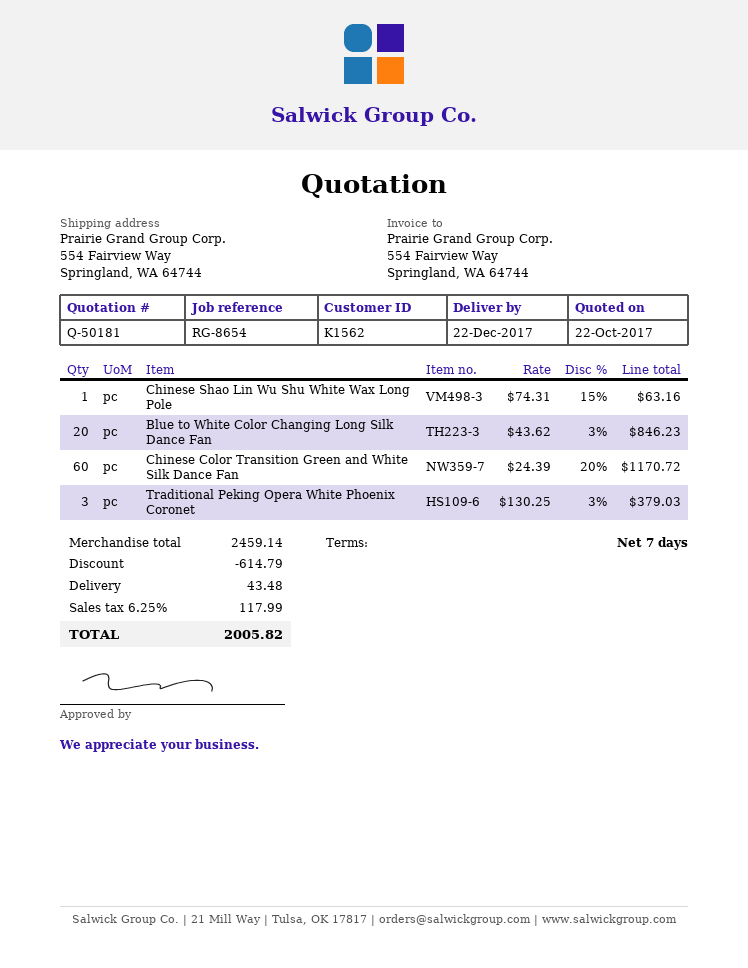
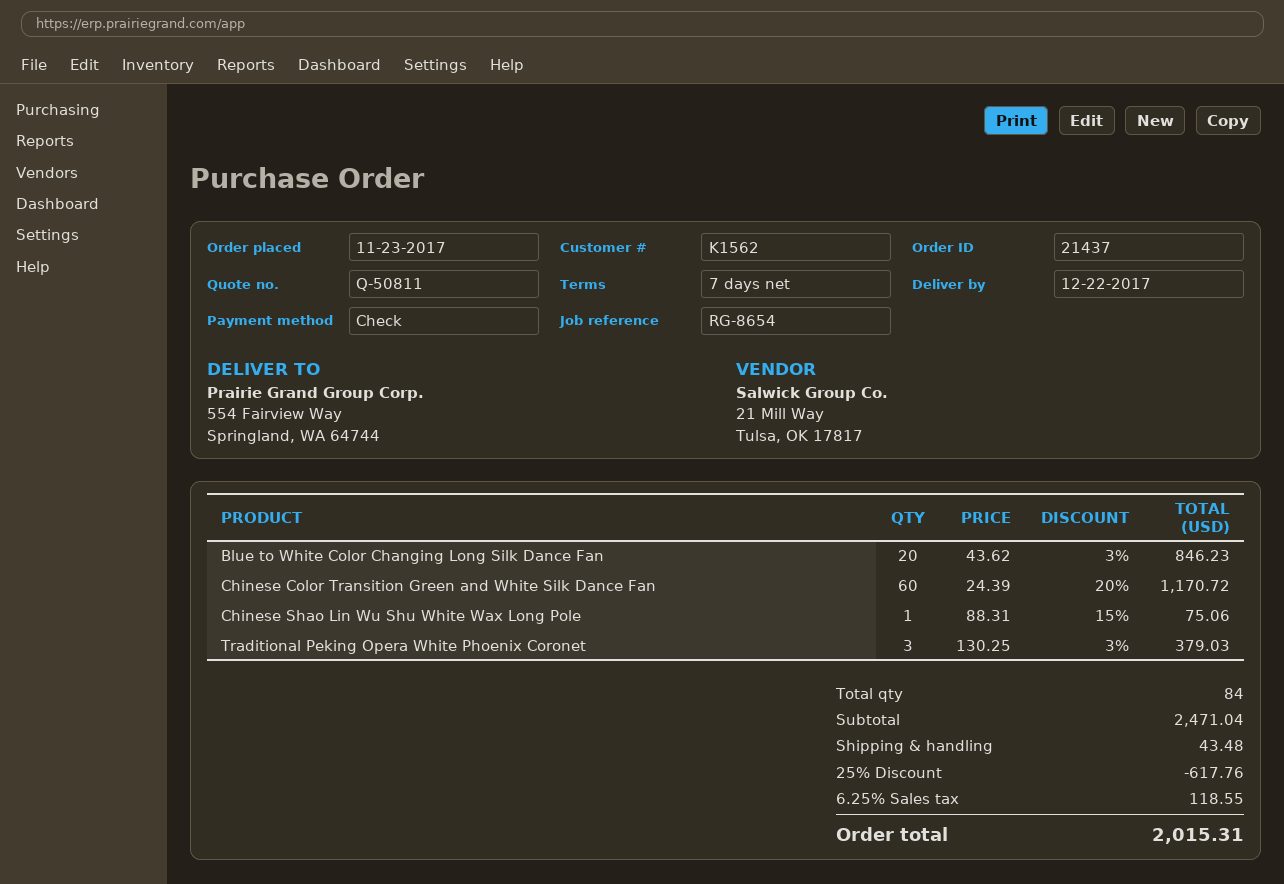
quote number: Q-50181 -> Q-50811
Chinese Shao Lin Wu Shu White Wax Long Pole: 1 x 74.31 - 15% = 63.16 -> 1 x 88.31 - 15% = 75.06
subtotal: 2459.14 -> 2471.04
discount: 614.79 -> 617.76
tax: 6.25% = 117.99 -> 6.25% = 118.55
total: 2005.82 -> 2015.31

